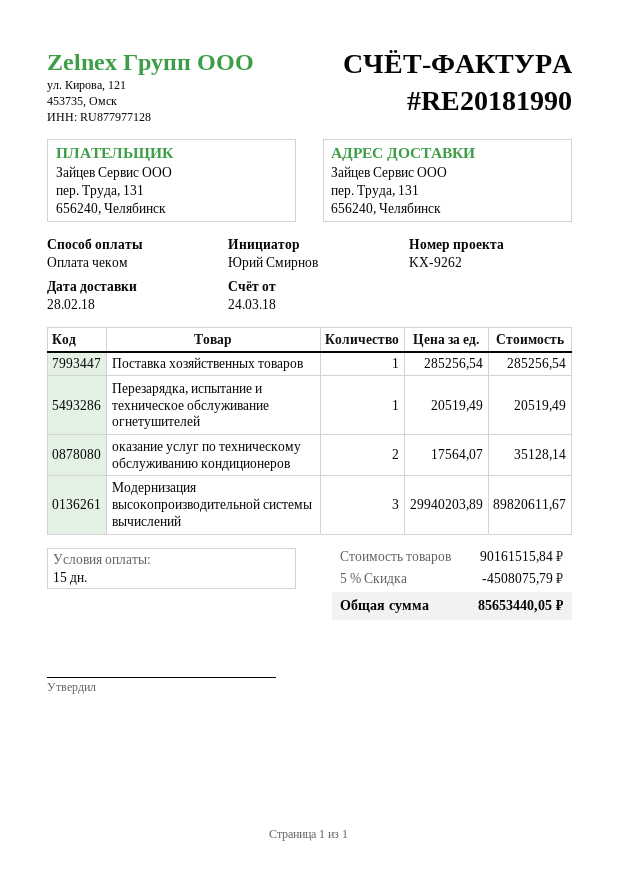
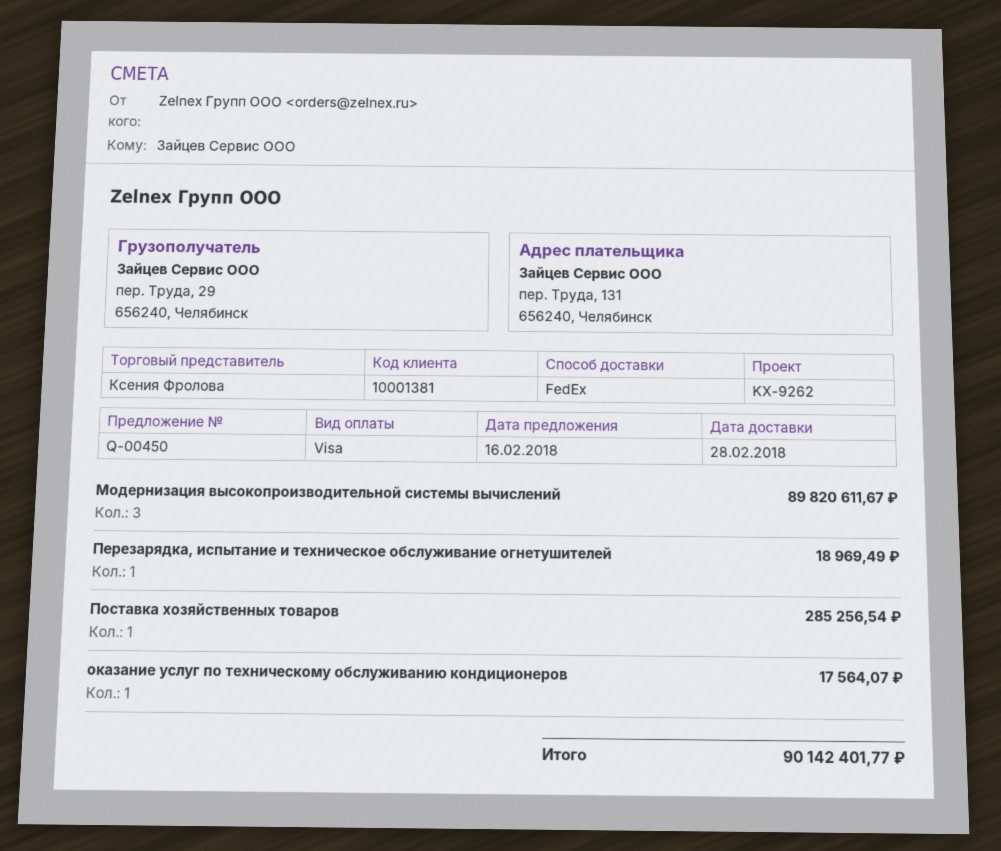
payment method: cheque -> Visa
ship to: пер. Труда, 131, 656240, Челябинск -> пер. Труда, 29, 656240, Челябинск
Перезарядка, испытание и техническое обслуживание огнетушителей: 1 for 20519.49 -> 1 for 18969.49
оказание услуг по техническому обслуживанию кондиционеров: 2 for 35128.14 -> 1 for 17564.07
discount: 5% = 4508075.79 -> none
total: 85653440.05 -> 90142401.77

